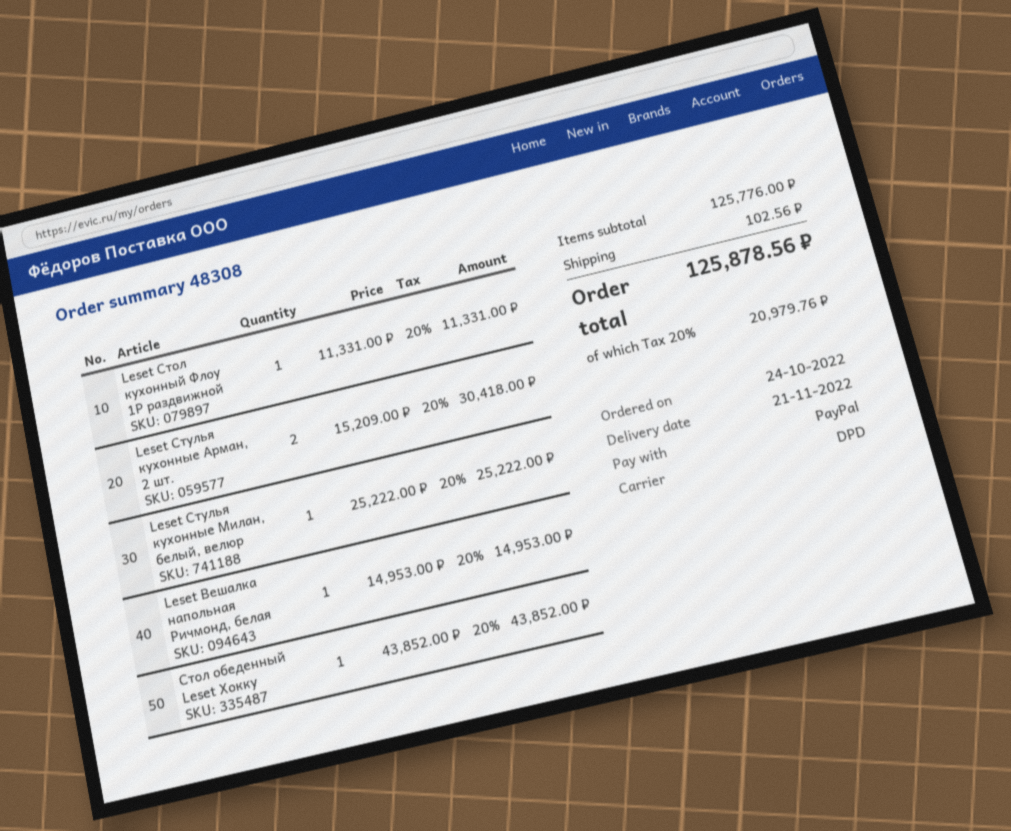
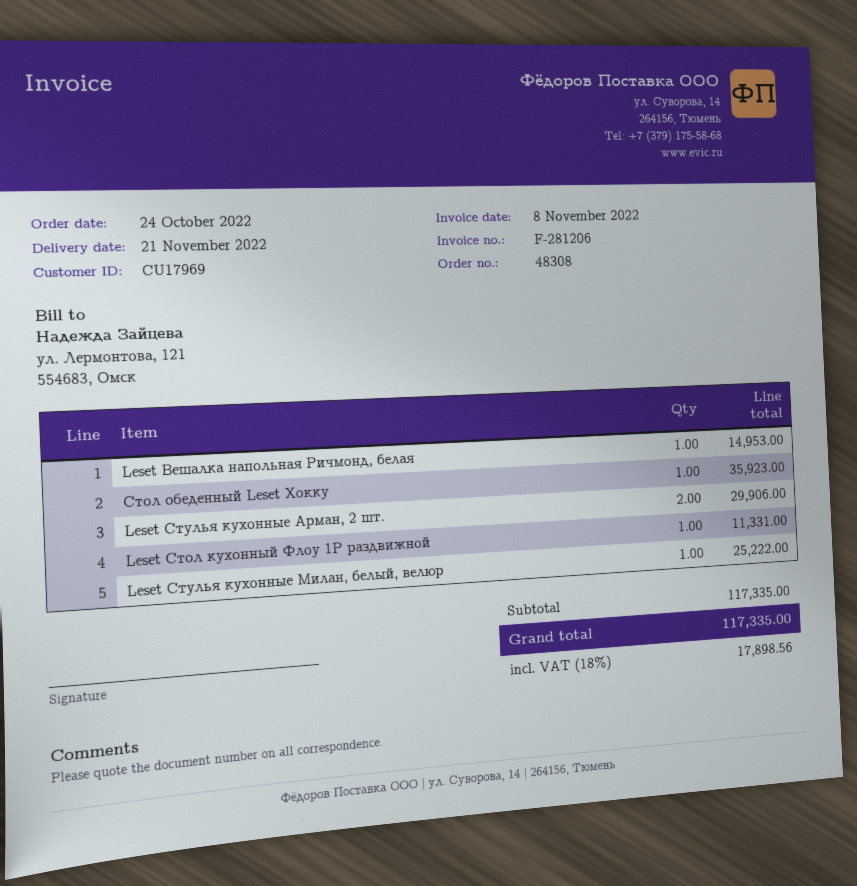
Leset Стулья кухонные Арман, 2 шт.: 2 for 30418.00 -> 2 for 29906.00
Стол обеденный Leset Хокку: 1 for 43852.00 -> 1 for 35923.00
subtotal: 125776.00 -> 117335.00
shipping: 102.56 -> none
tax: 20% = 20979.76 -> 18% = 17898.56
total: 125878.56 -> 117335.00

